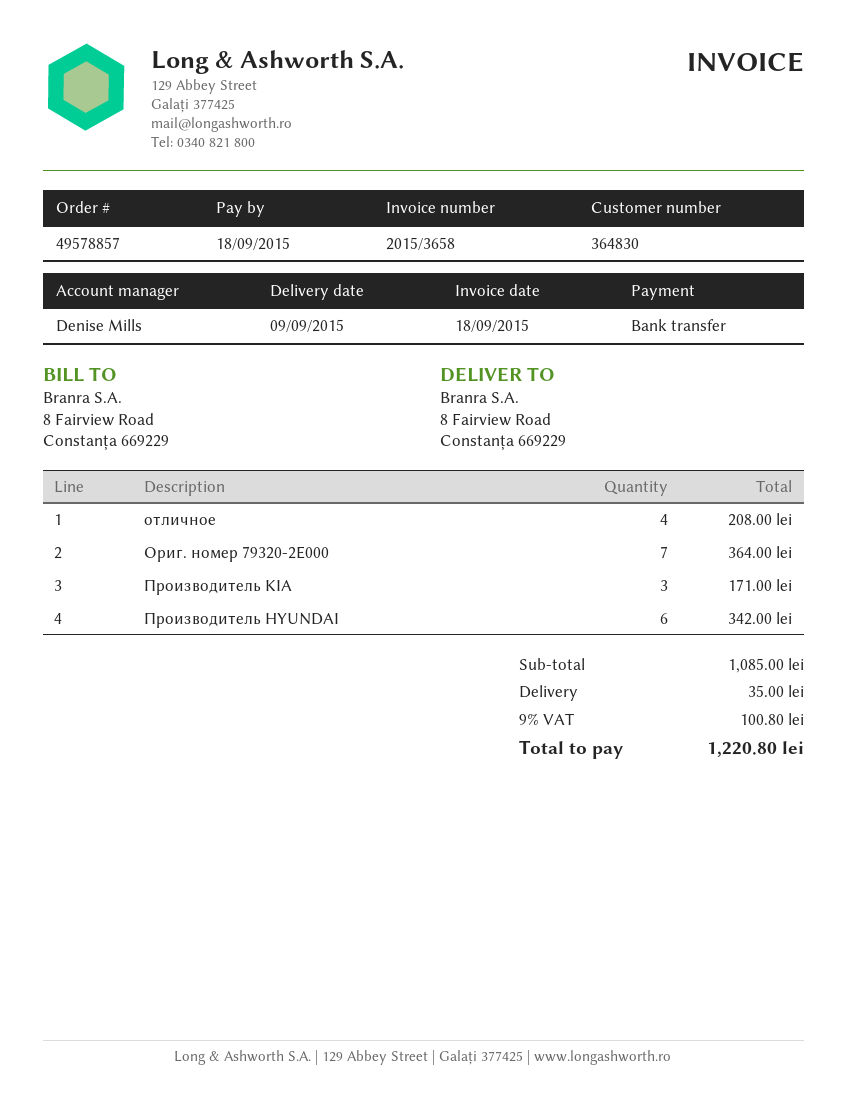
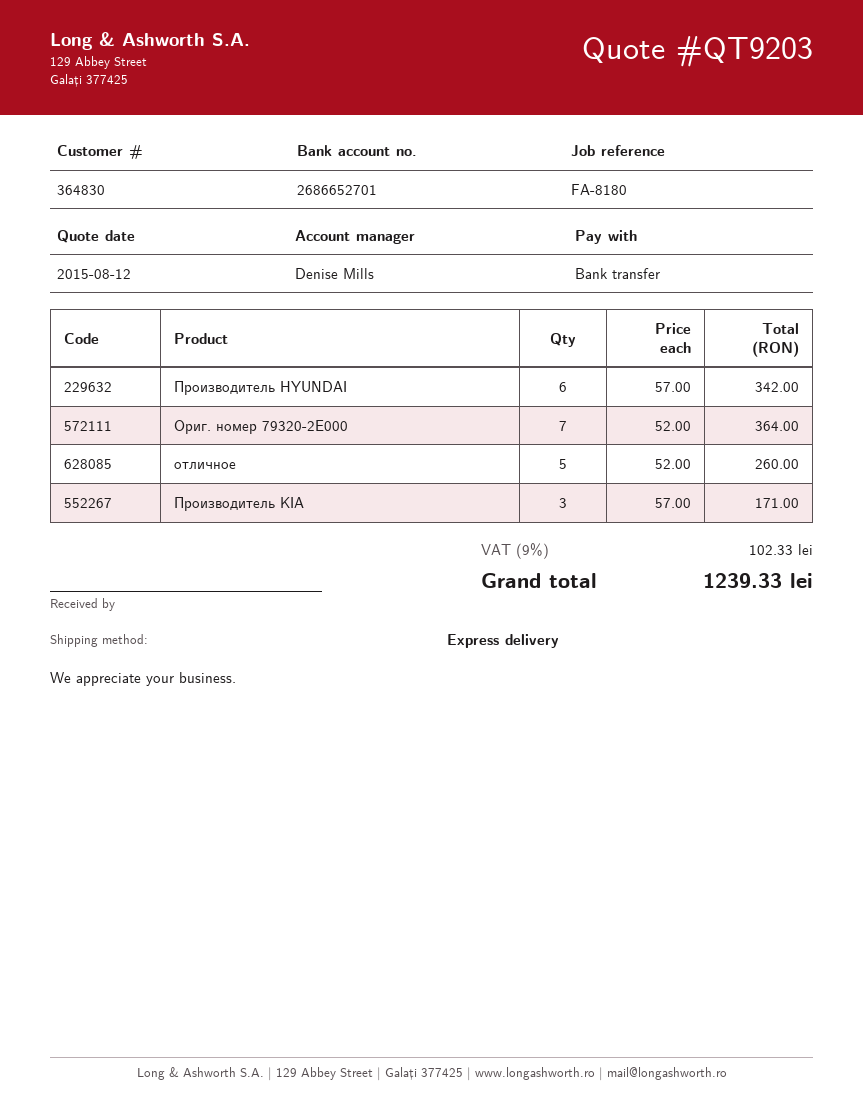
отличное: 4 for 208.00 -> 5 for 260.00
shipping: 35.00 -> none
tax: 9% = 100.80 -> 9% = 102.33
total: 1220.80 -> 1239.33

